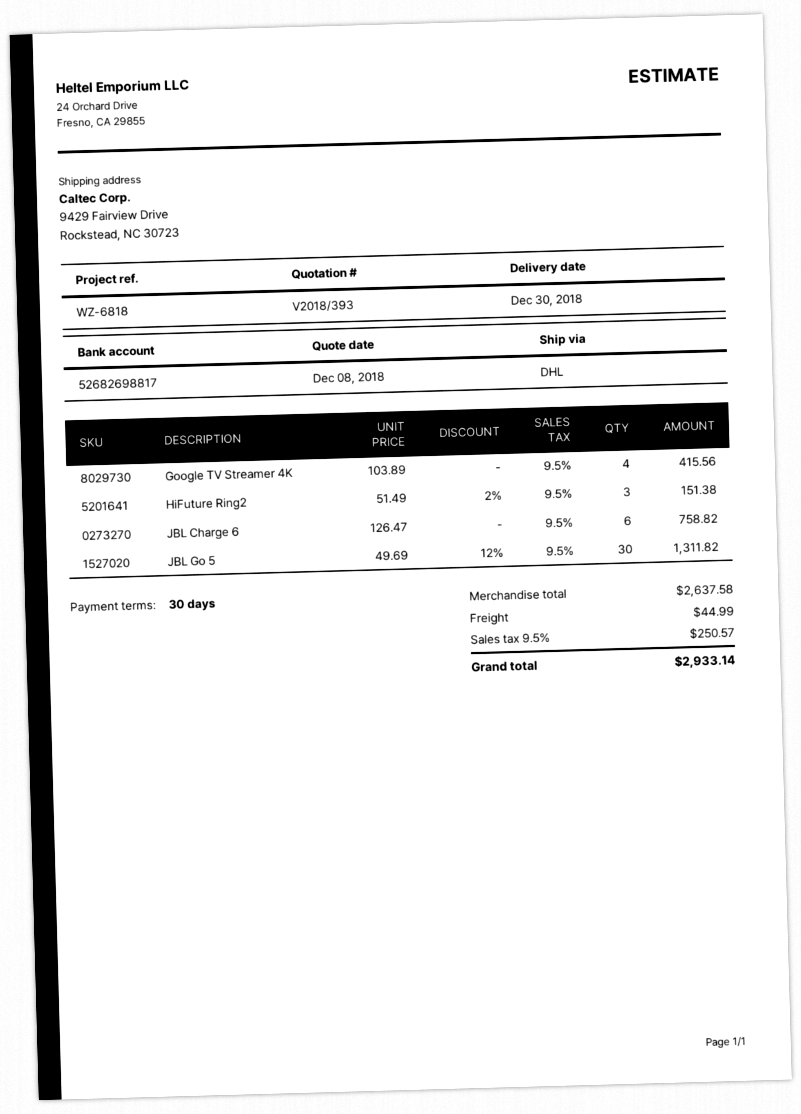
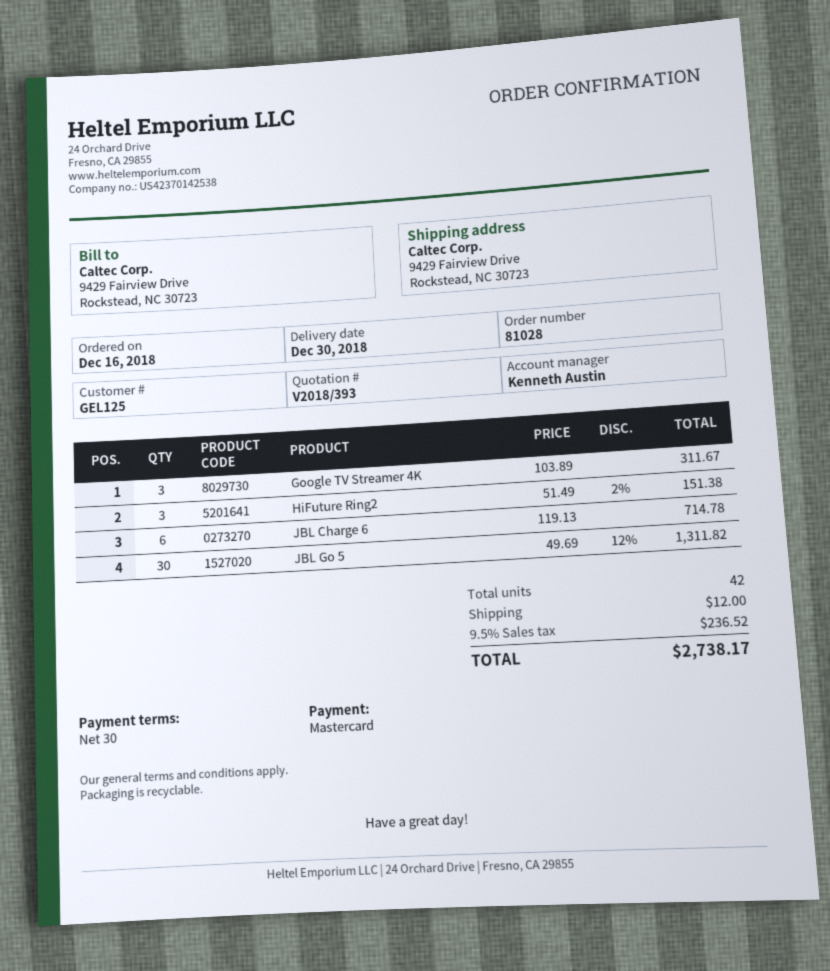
Google TV Streamer 4K: 4 x 103.89 = 415.56 -> 3 x 103.89 = 311.67
JBL Charge 6: 6 x 126.47 = 758.82 -> 6 x 119.13 = 714.78
shipping: 44.99 -> 12.00
tax: 9.5% = 250.57 -> 9.5% = 236.52
total: 2933.14 -> 2738.17

